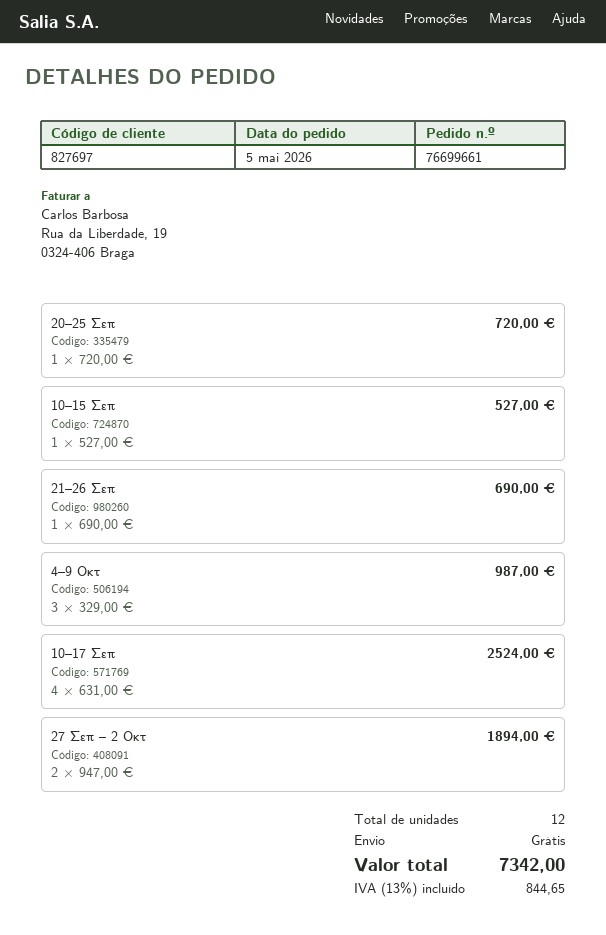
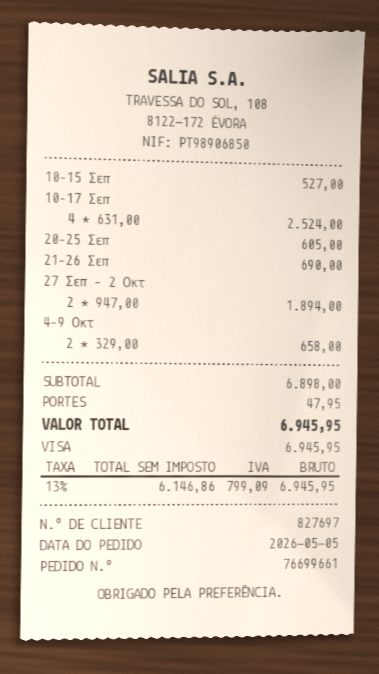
20–25 Σεπ: 1 x 720.00 = 720.00 -> 1 x 605.00 = 605.00
4–9 Οκτ: 3 x 329.00 = 987.00 -> 2 x 329.00 = 658.00
shipping: 0.00 -> 47.95
tax: 13% = 844.65 -> 13% = 799.09
total: 7342.00 -> 6945.95

